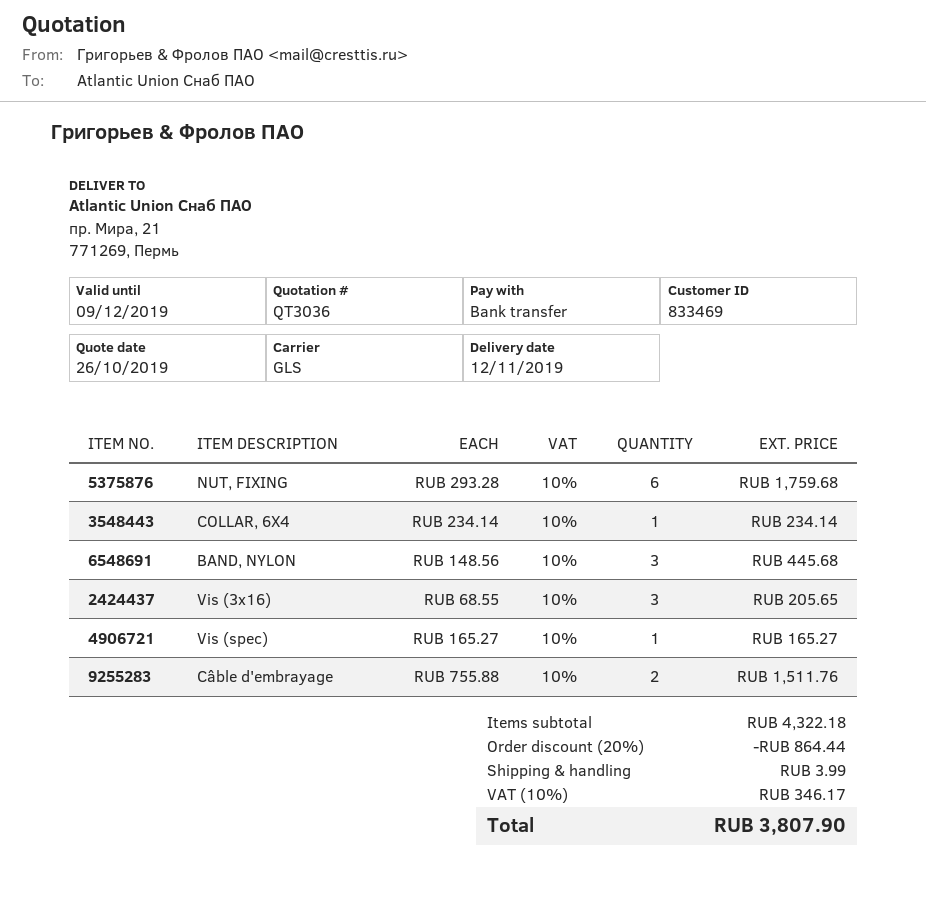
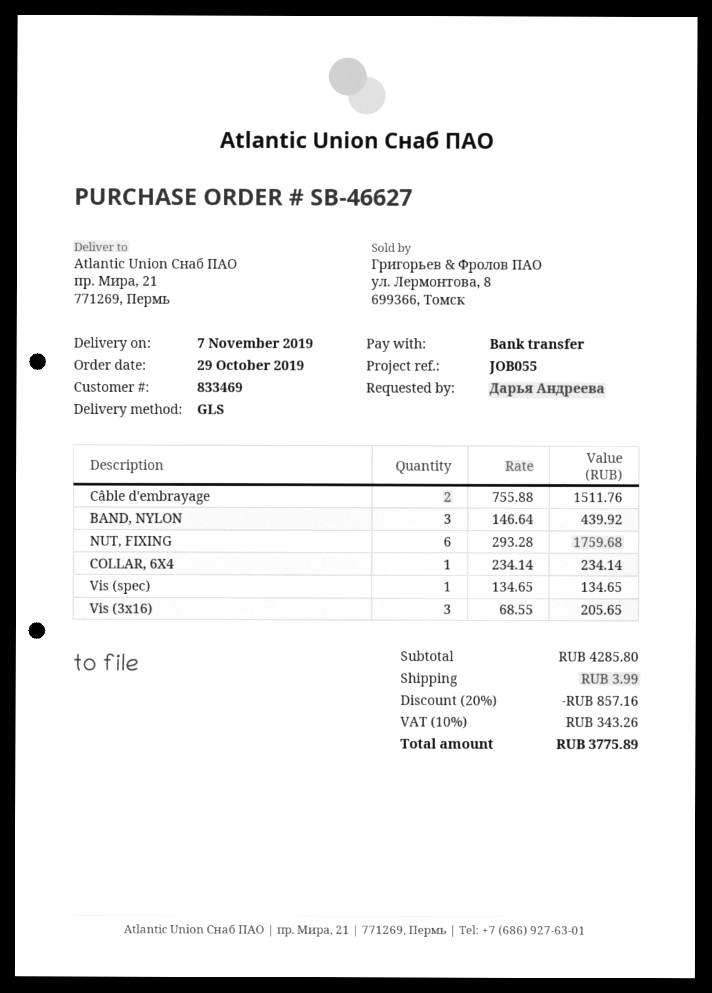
delivery date: 2019-11-12 -> 2019-11-07
BAND, NYLON: 3 x 148.56 = 445.68 -> 3 x 146.64 = 439.92
Vis (spec): 1 x 165.27 = 165.27 -> 1 x 134.65 = 134.65
subtotal: 4322.18 -> 4285.80
discount: 20% = 864.44 -> 20% = 857.16
tax: 10% = 346.17 -> 10% = 343.26
total: 3807.90 -> 3775.89

